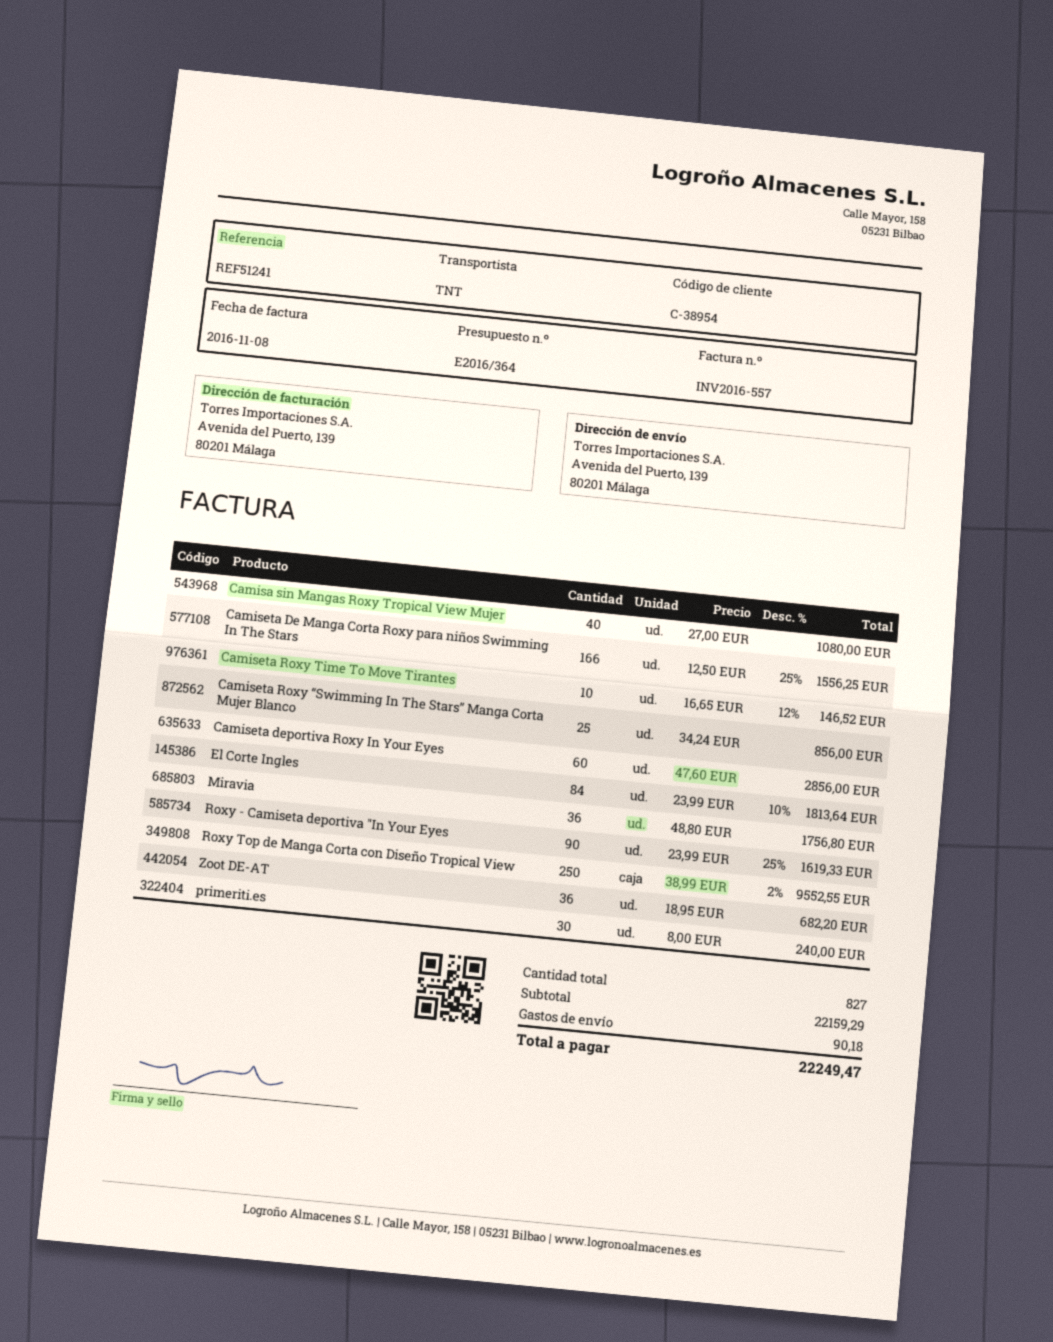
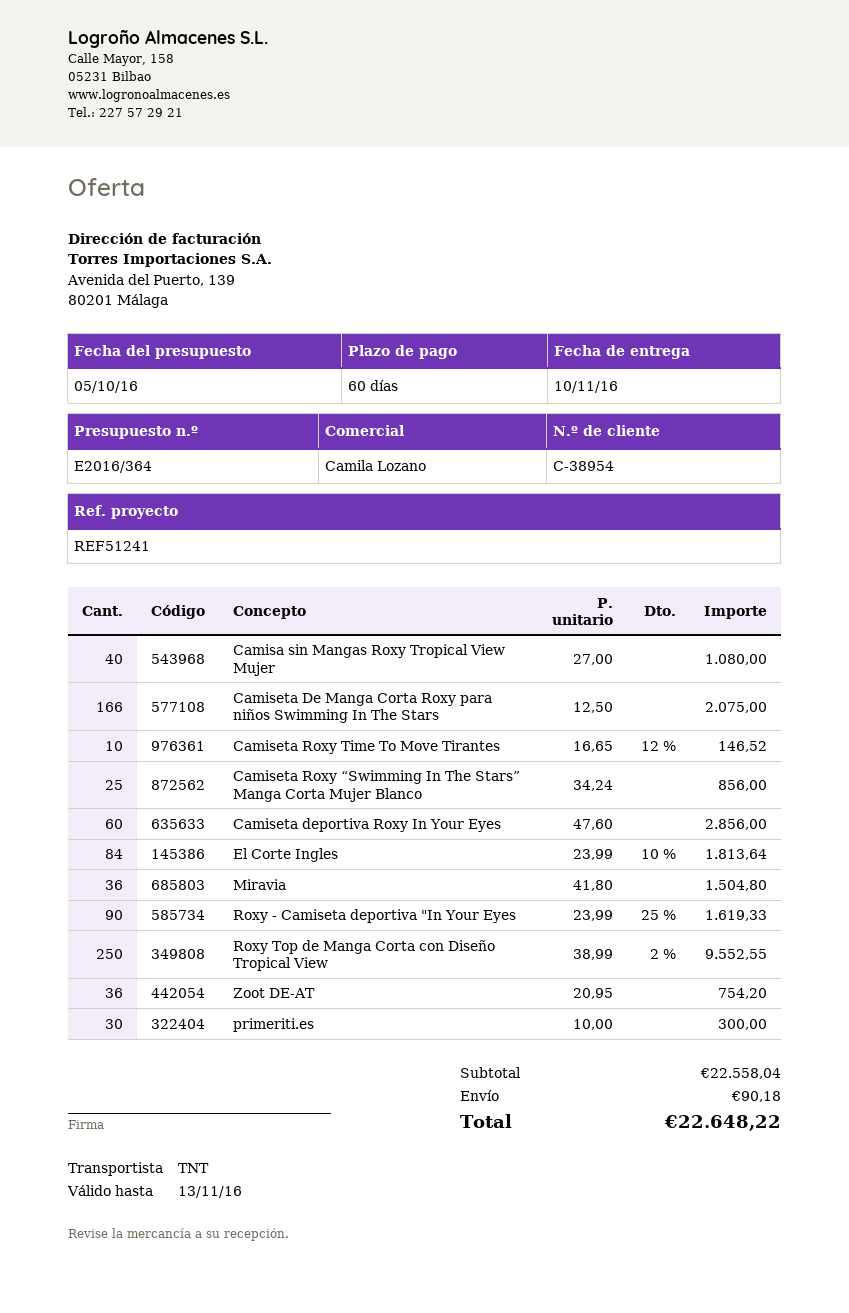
Camiseta De Manga Corta Roxy para niños Swimming In The Stars: 166 x 12.50 - 25% = 1556.25 -> 166 x 12.50 = 2075.00
Miravia: 36 x 48.80 = 1756.80 -> 36 x 41.80 = 1504.80
Zoot DE-AT: 36 x 18.95 = 682.20 -> 36 x 20.95 = 754.20
primeriti.es: 30 x 8.00 = 240.00 -> 30 x 10.00 = 300.00
subtotal: 22159.29 -> 22558.04
total: 22249.47 -> 22648.22

